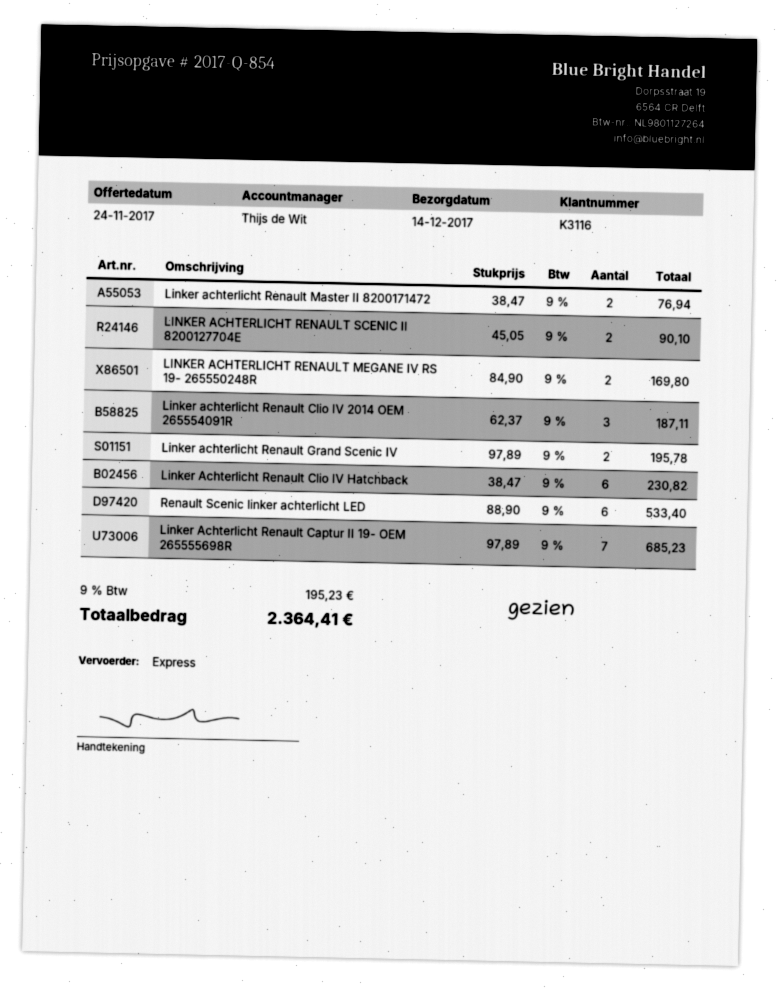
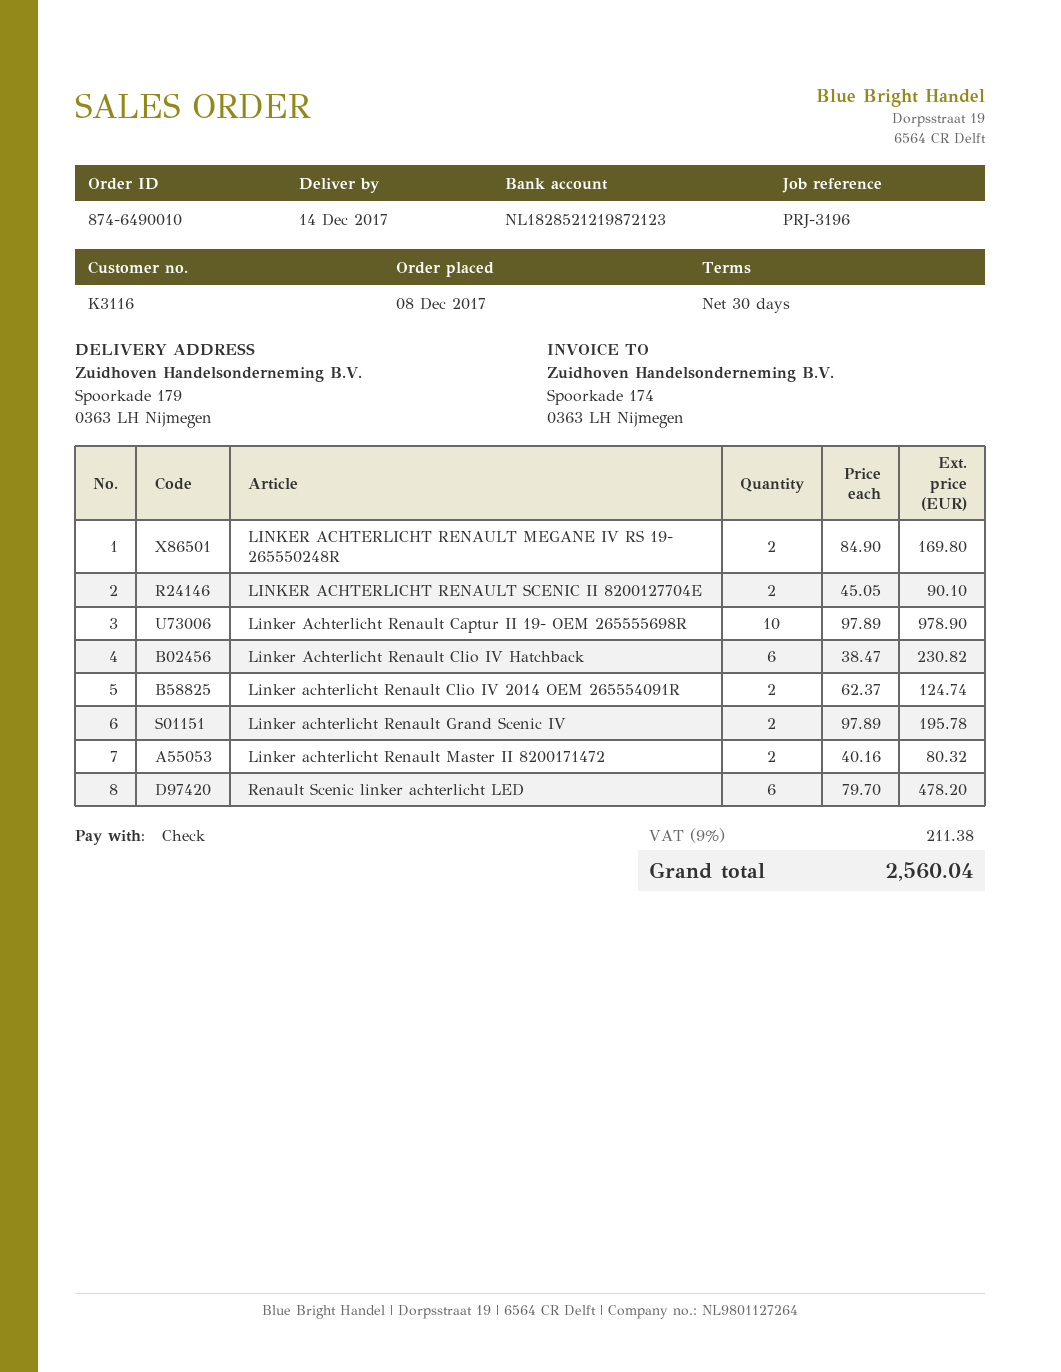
Linker achterlicht Renault Master II 8200171472: 2 x 38.47 = 76.94 -> 2 x 40.16 = 80.32
Linker achterlicht Renault Clio IV 2014 OEM 265554091R: 3 x 62.37 = 187.11 -> 2 x 62.37 = 124.74
Renault Scenic linker achterlicht LED: 6 x 88.90 = 533.40 -> 6 x 79.70 = 478.20
Linker Achterlicht Renault Captur II 19- OEM 265555698R: 7 x 97.89 = 685.23 -> 10 x 97.89 = 978.90
tax: 9% = 195.23 -> 9% = 211.38
total: 2364.41 -> 2560.04

